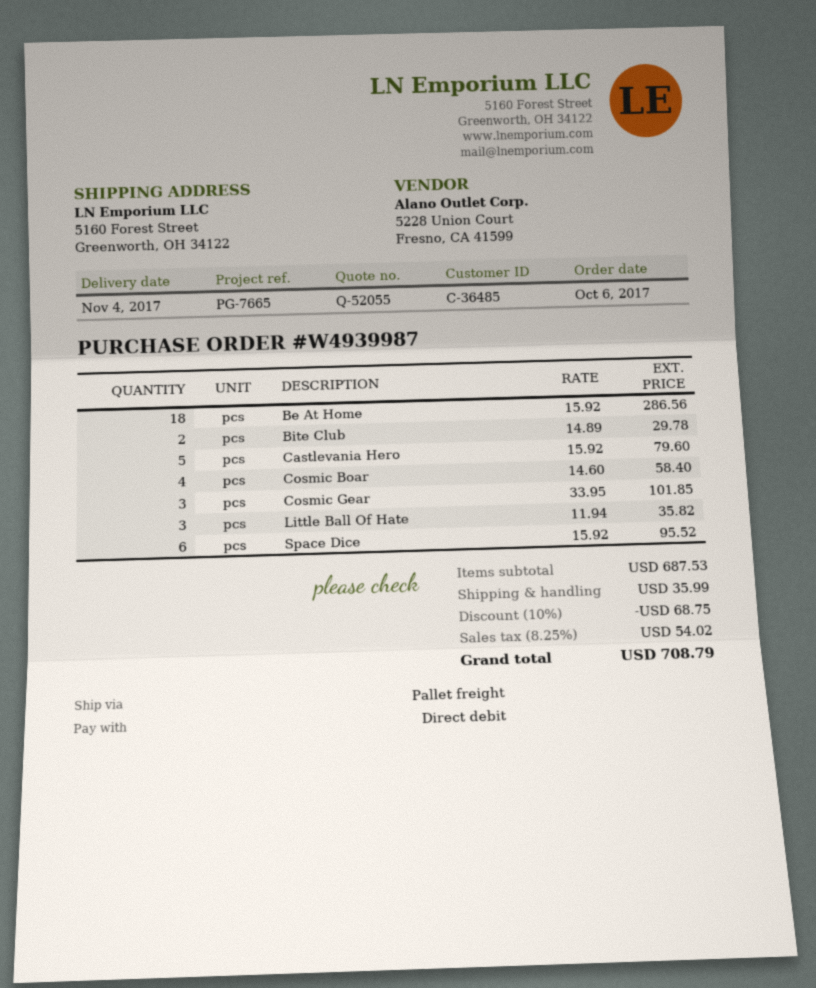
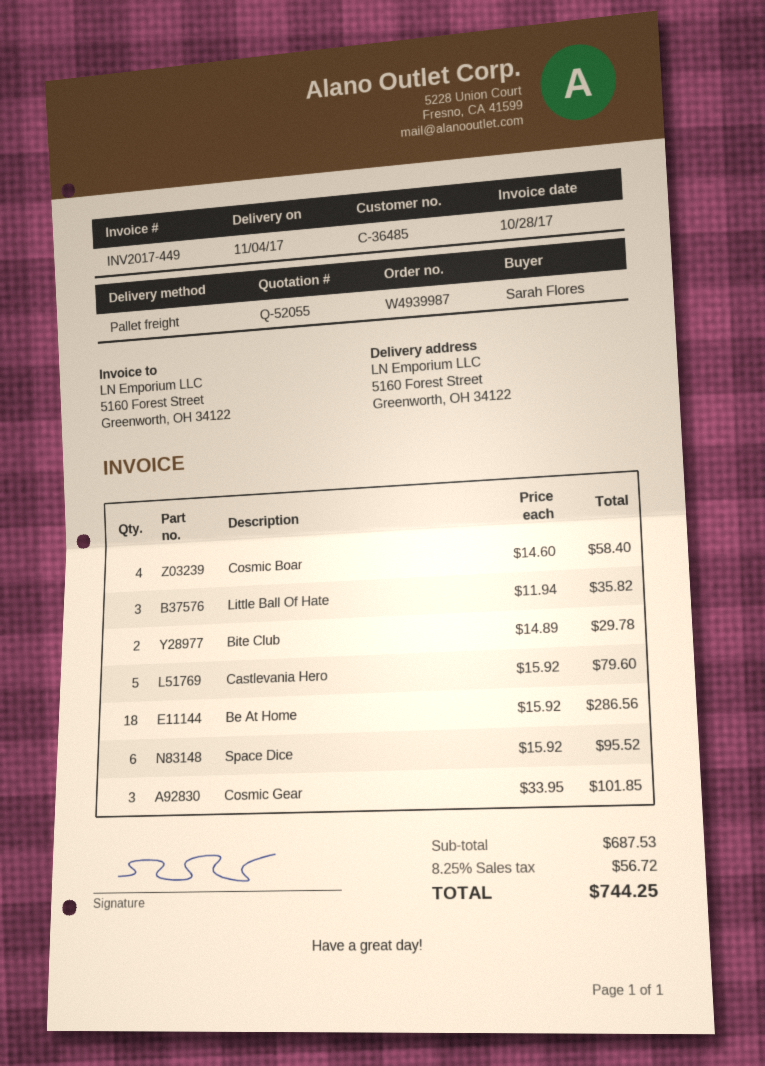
discount: 10% = 68.75 -> none
shipping: 35.99 -> none
tax: 8.25% = 54.02 -> 8.25% = 56.72
total: 708.79 -> 744.25

